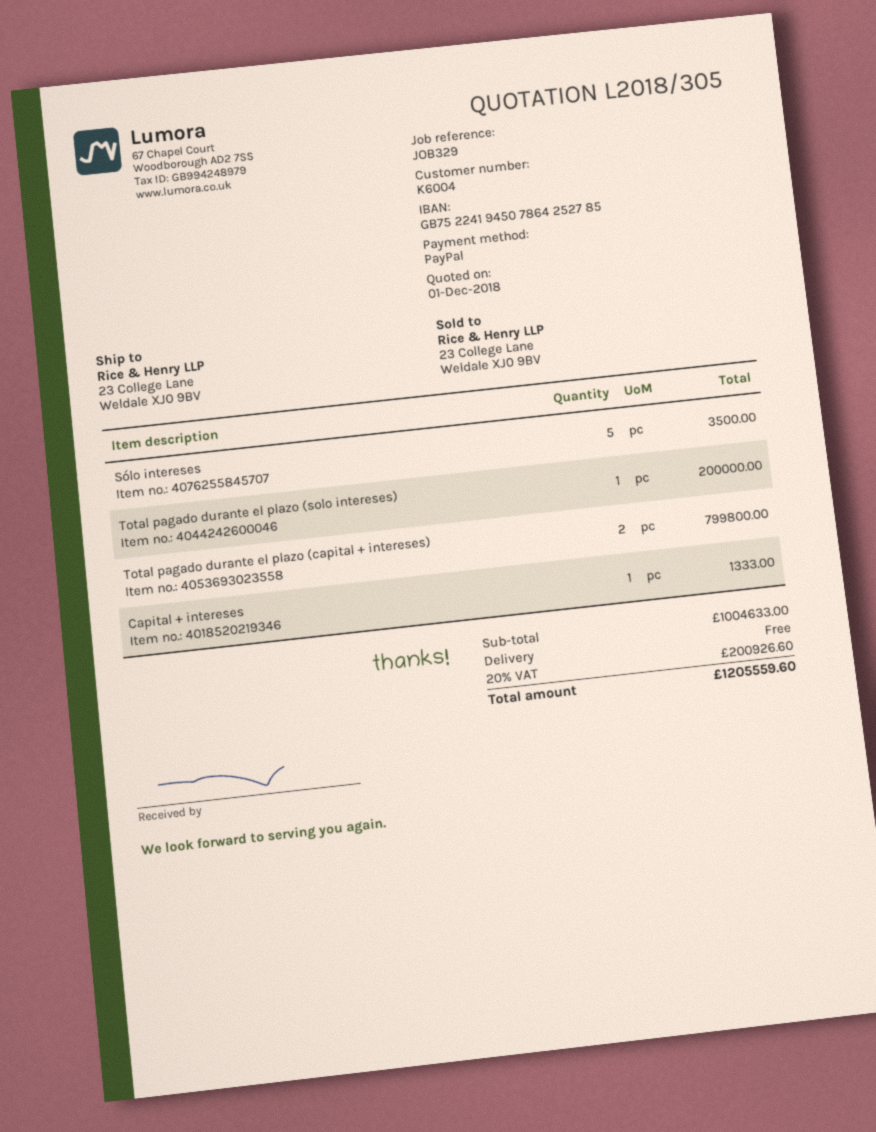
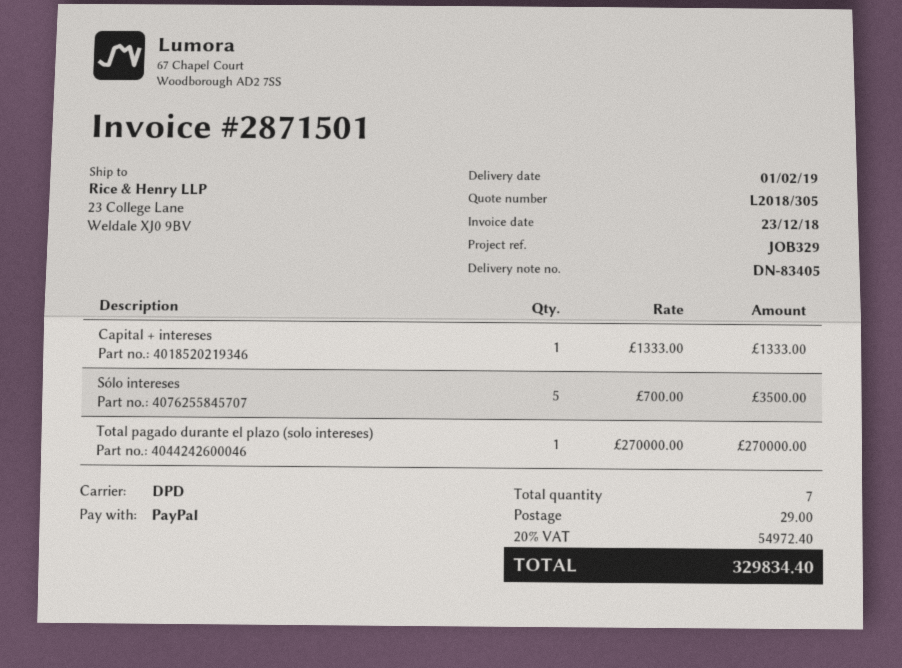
Total pagado durante el plazo (solo intereses): 1 for 200000.00 -> 1 for 270000.00
Total pagado durante el plazo (capital + intereses): 2 for 799800.00 -> none
shipping: 0.00 -> 29.00
tax: 20% = 200926.60 -> 20% = 54972.40
total: 1205559.60 -> 329834.40

